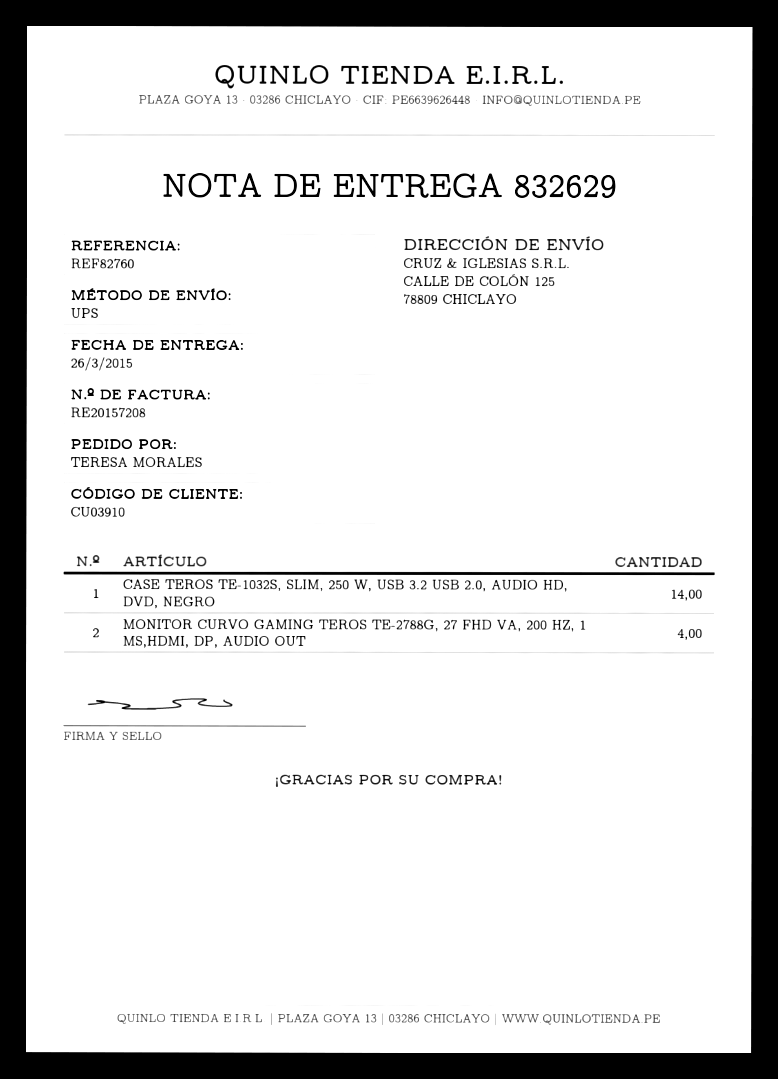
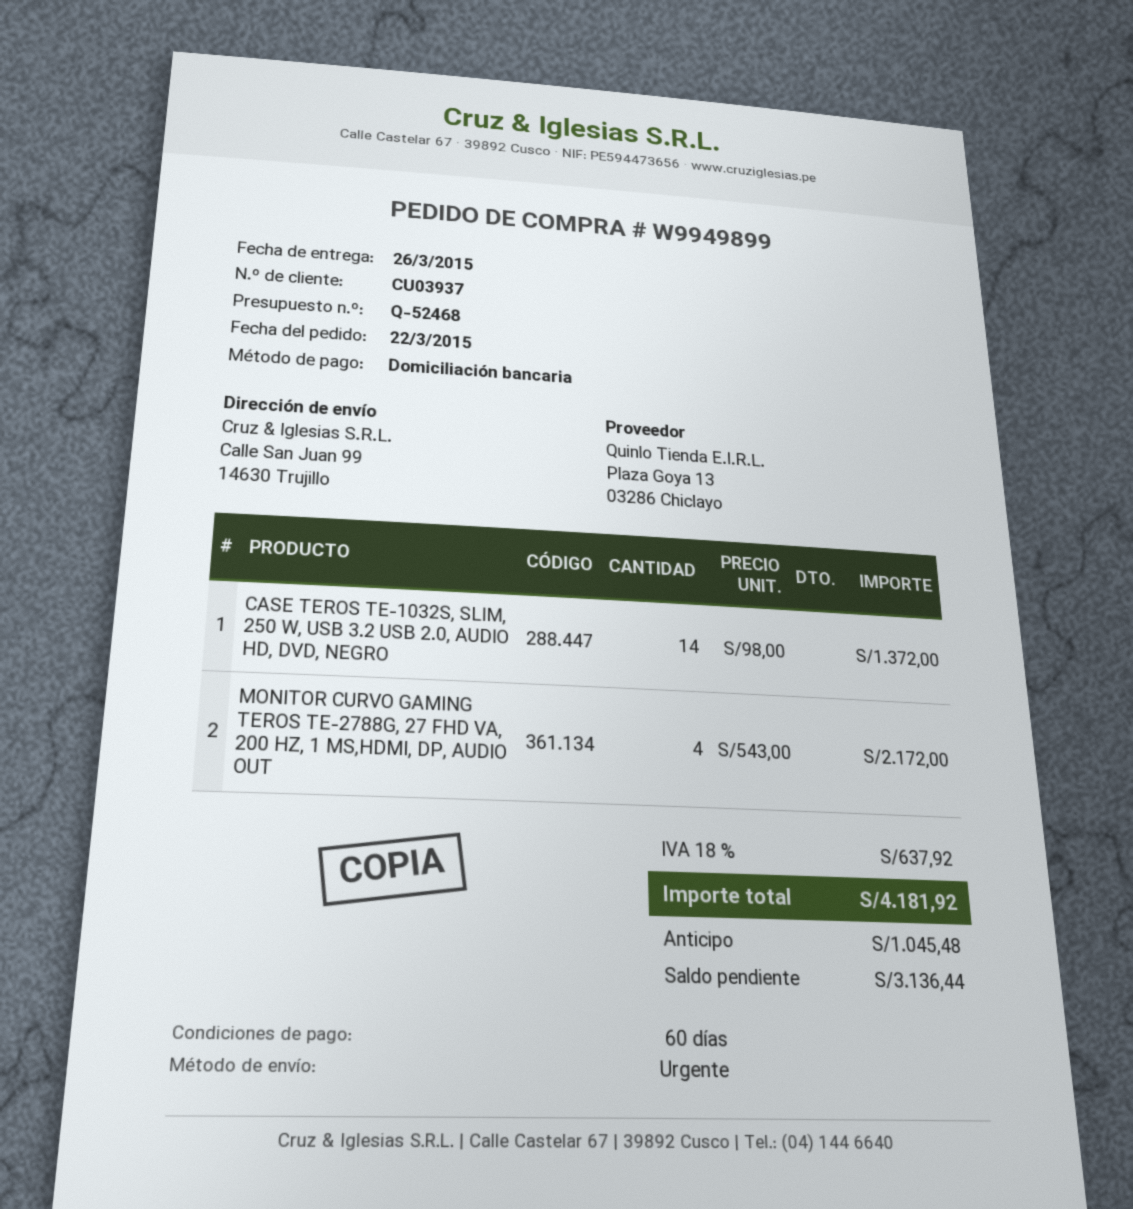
customer number: CU03910 -> CU03937
shipping method: UPS -> express
ship to: CALLE DE COLÓN 125, 78809 CHICLAYO -> Calle San Juan 99, 14630 Trujillo

